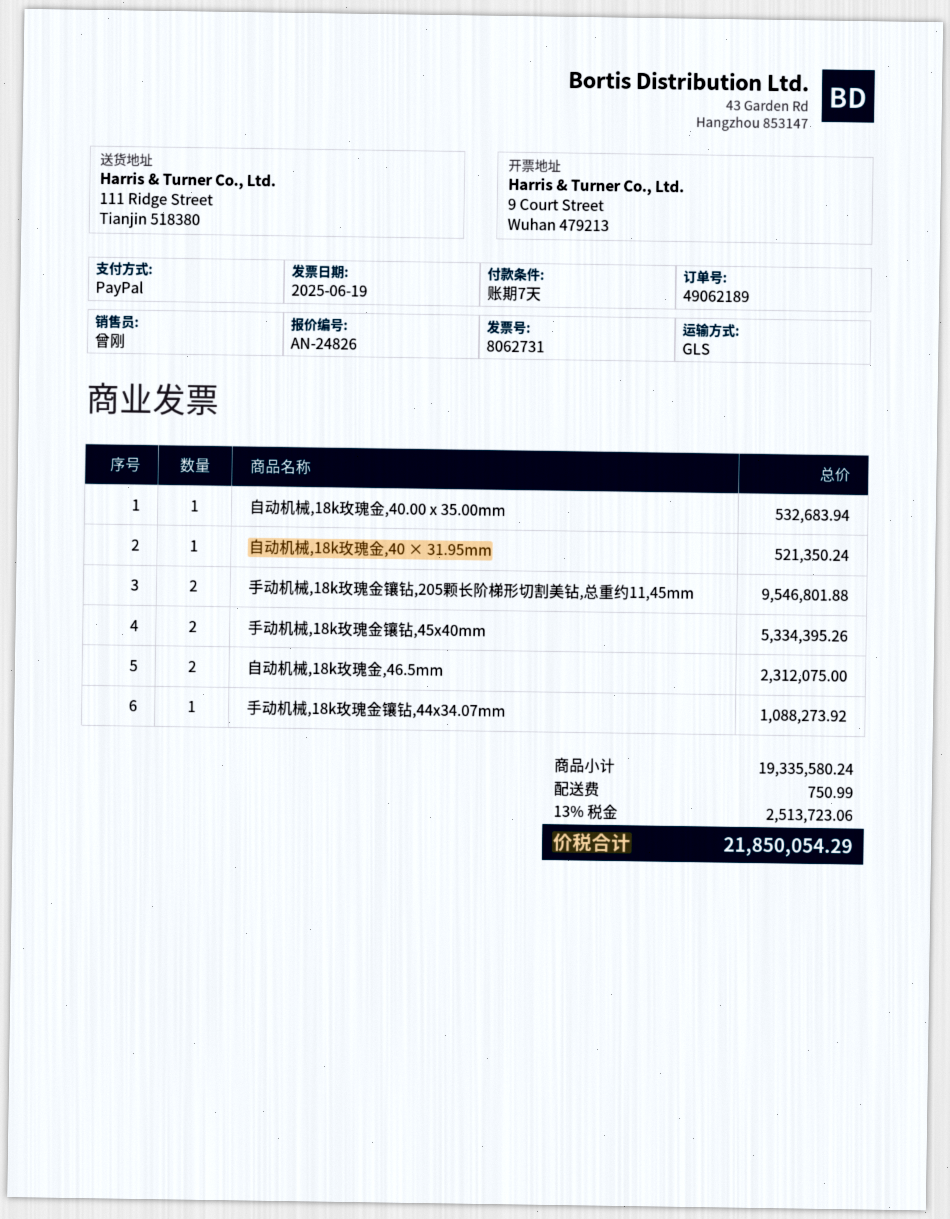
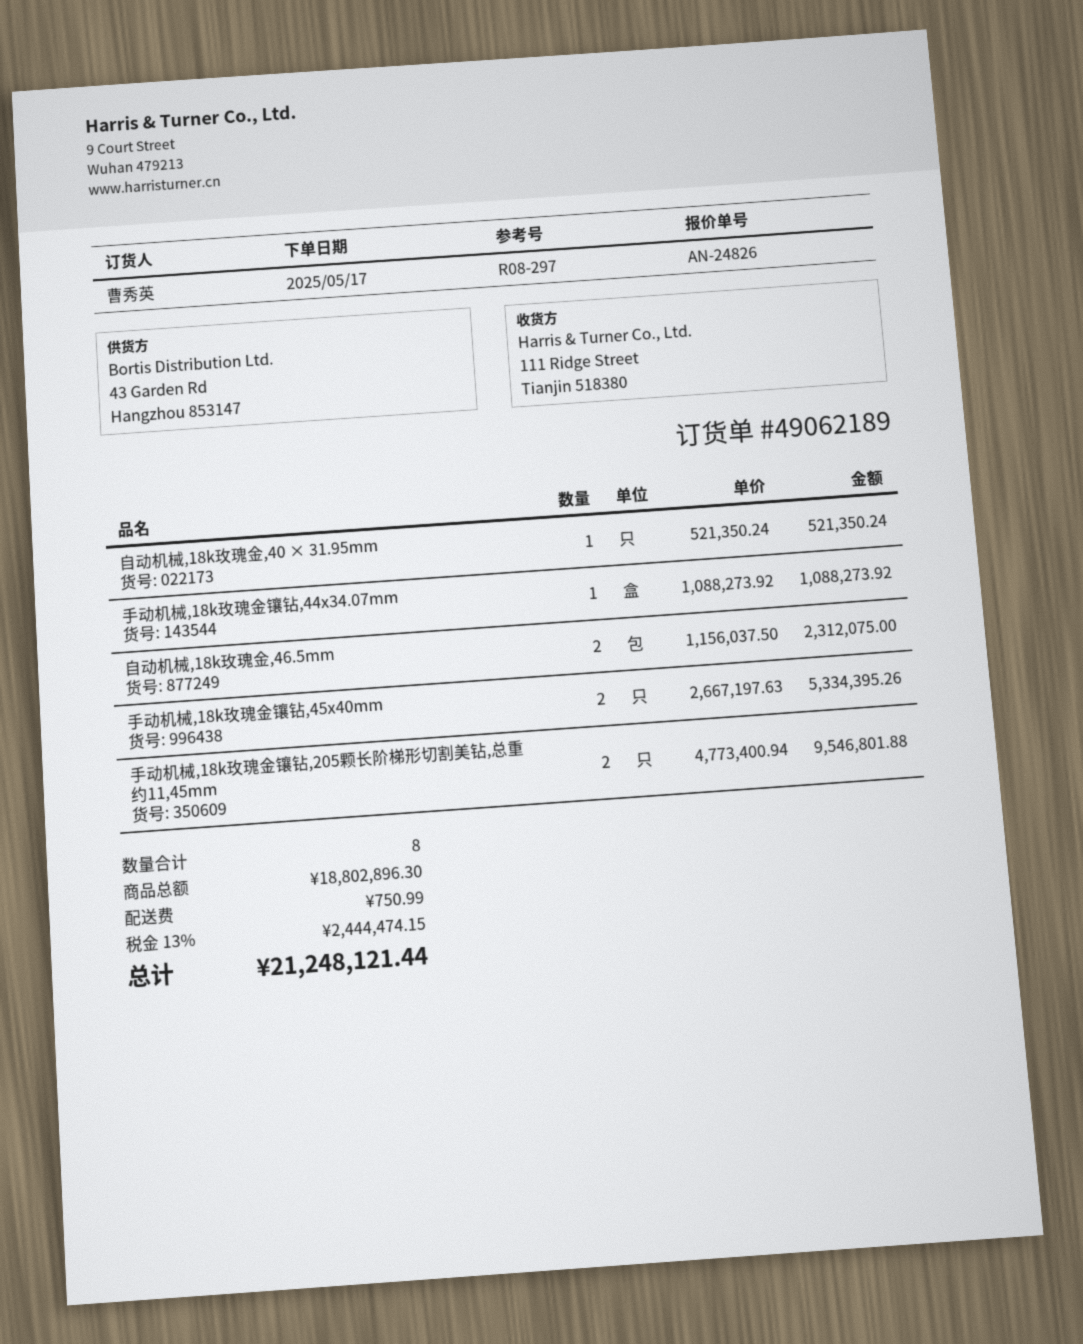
自动机械,18k玫瑰金,40.00 x 35.00mm: 1 for 532683.94 -> none
subtotal: 19335580.24 -> 18802896.30
tax: 13% = 2513723.06 -> 13% = 2444474.15
total: 21850054.29 -> 21248121.44

